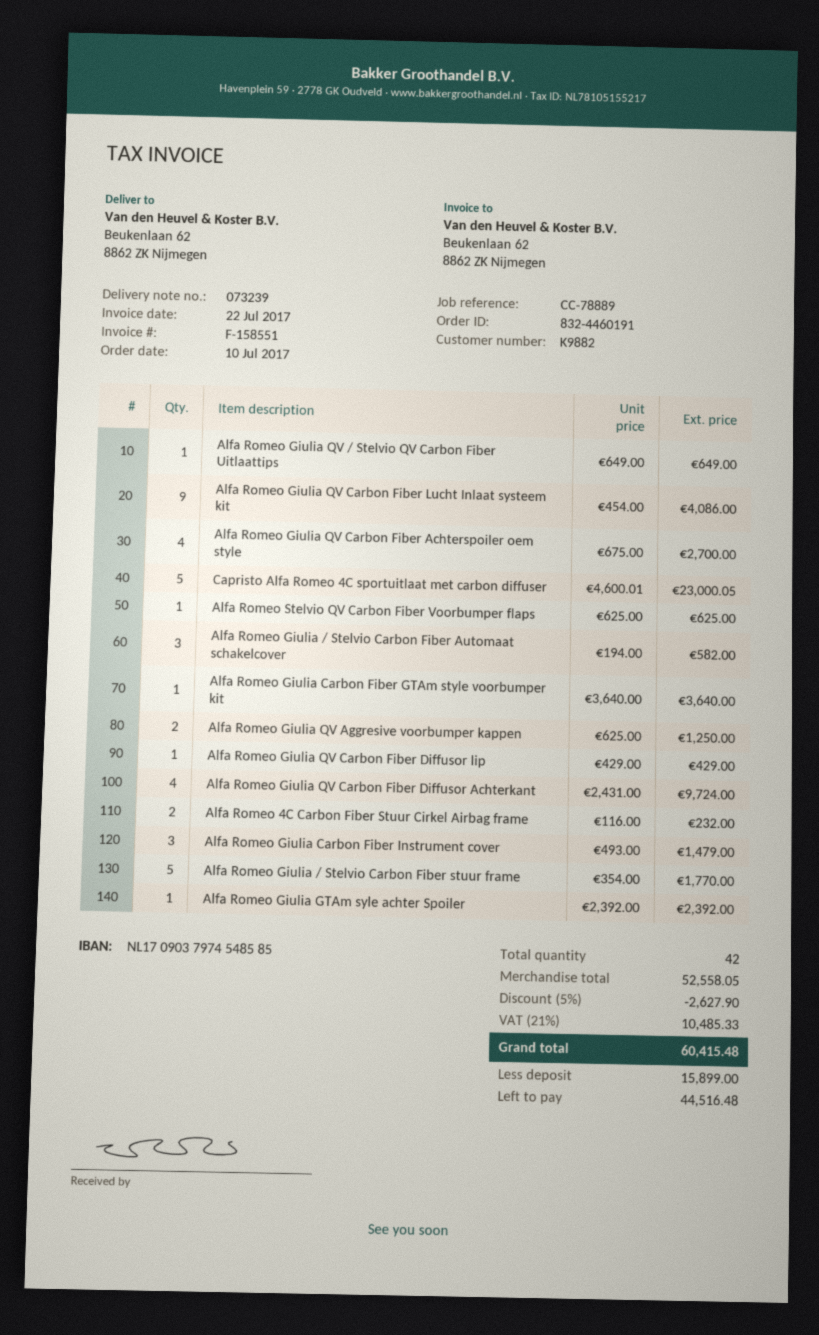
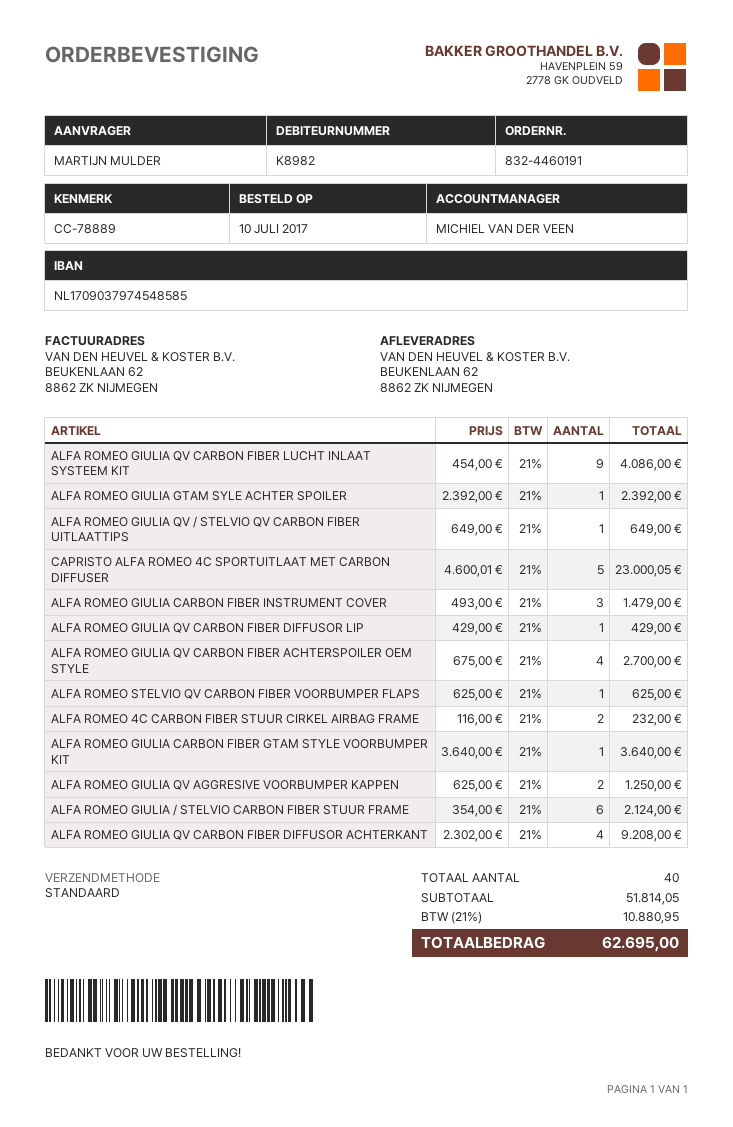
customer number: K9882 -> K8982
Alfa Romeo Giulia / Stelvio Carbon Fiber Automaat schakelcover: 3 x 194.00 = 582.00 -> none
Alfa Romeo Giulia QV Carbon Fiber Diffusor Achterkant: 4 x 2431.00 = 9724.00 -> 4 x 2302.00 = 9208.00
Alfa Romeo Giulia / Stelvio Carbon Fiber stuur frame: 5 x 354.00 = 1770.00 -> 6 x 354.00 = 2124.00
total quantity: 42 -> 40
subtotal: 52558.05 -> 51814.05
discount: 5% = 2627.90 -> none
tax: 21% = 10485.33 -> 21% = 10880.95
total: 60415.48 -> 62695.00

